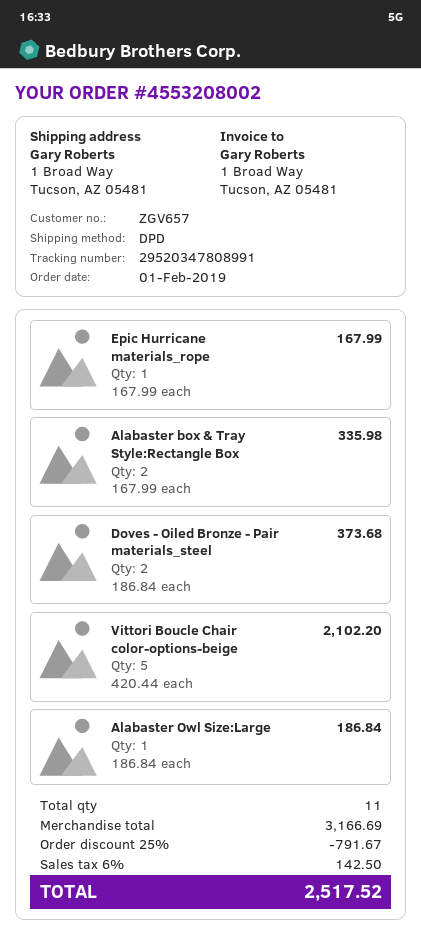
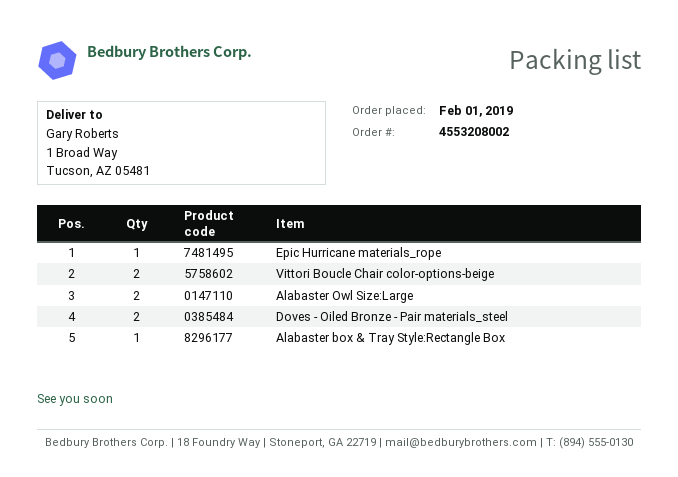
Alabaster box & Tray Style:Rectangle Box: 2 -> 1
Vittori Boucle Chair color-options-beige: 5 -> 2
Alabaster Owl Size:Large: 1 -> 2

